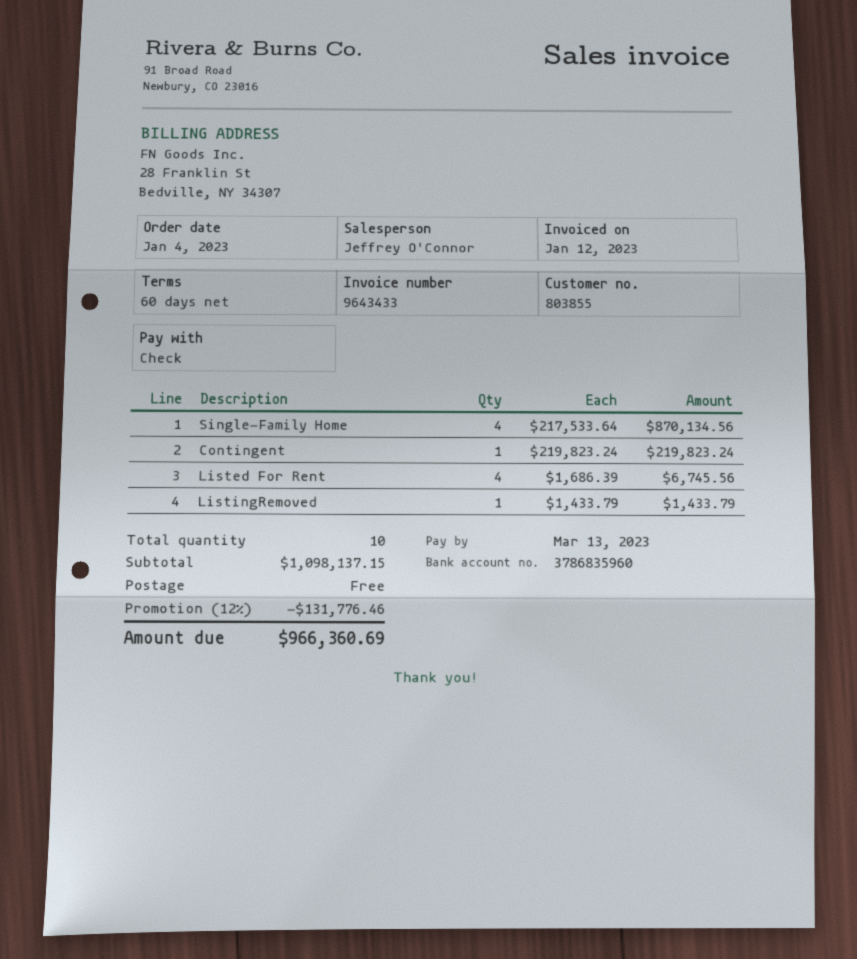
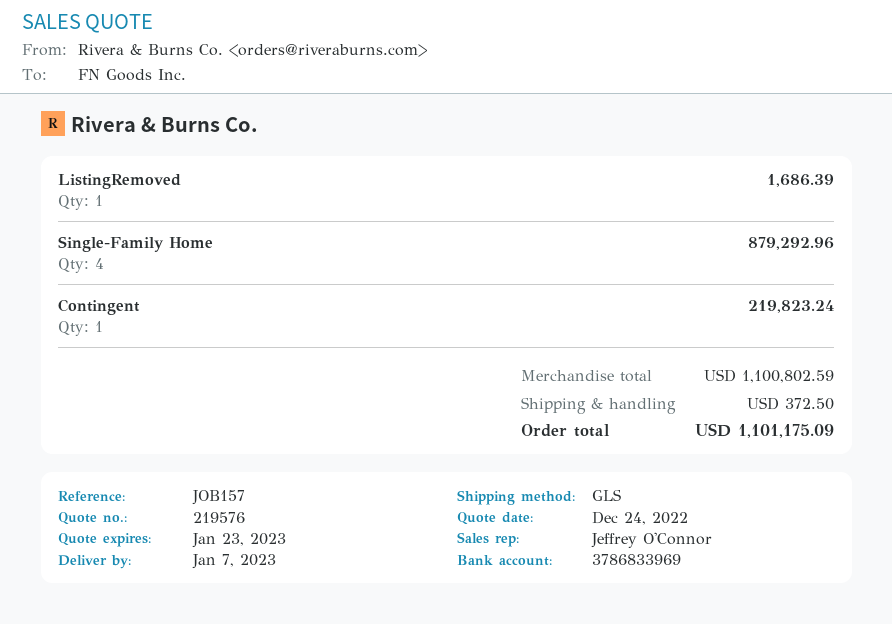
bank account: 3786835960 -> 3786833969
Single-Family Home: 4 for 870134.56 -> 4 for 879292.96
Listed For Rent: 4 for 6745.56 -> none
ListingRemoved: 1 for 1433.79 -> 1 for 1686.39
subtotal: 1098137.15 -> 1100802.59
discount: 12% = 131776.46 -> none
shipping: 0.00 -> 372.50
total: 966360.69 -> 1101175.09

